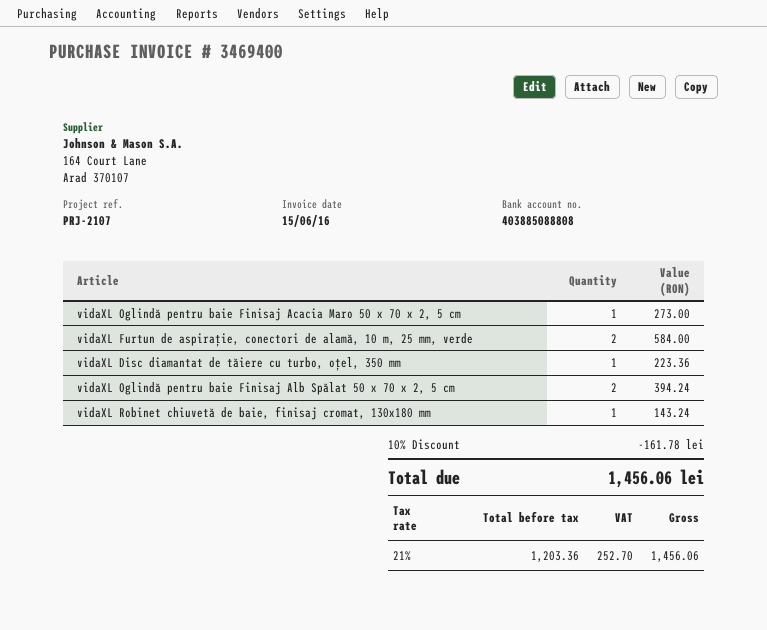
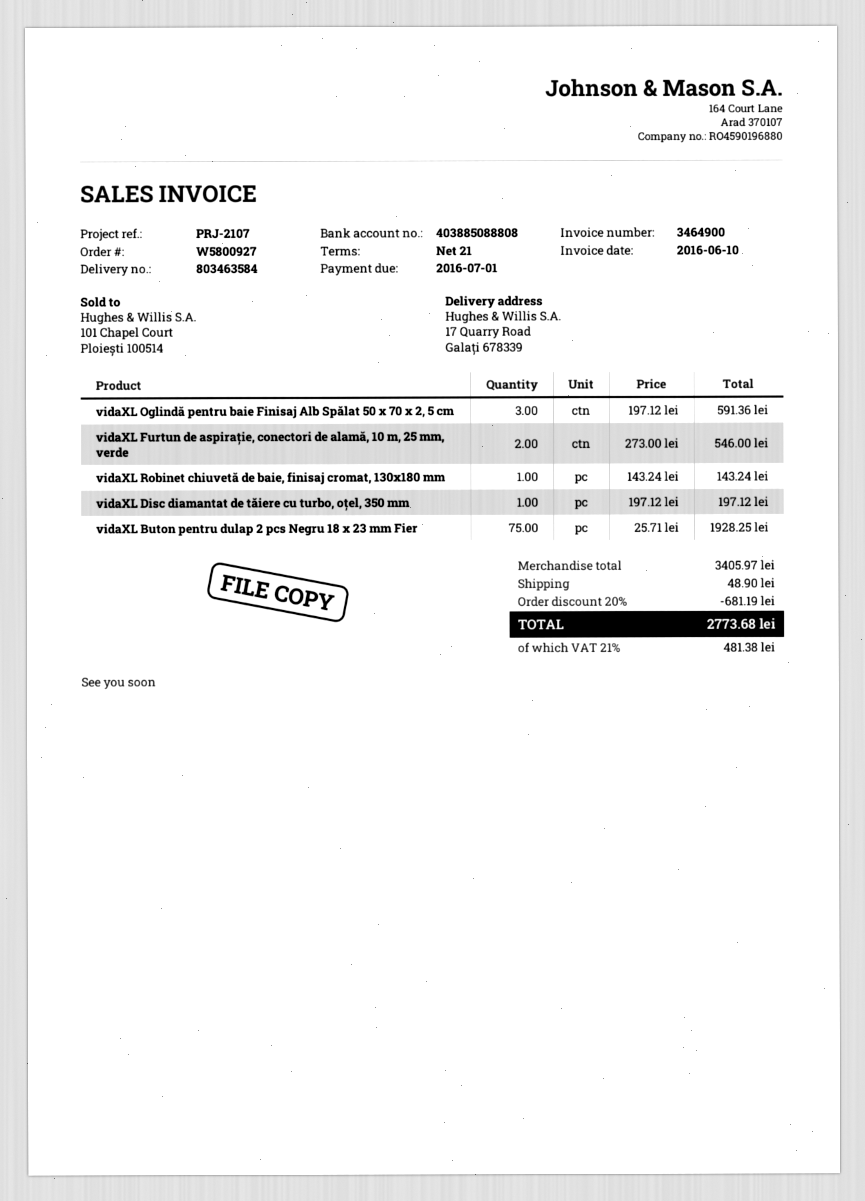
invoice number: 3469400 -> 3464900
invoice date: 2016-06-15 -> 2016-06-10
vidaXL Oglindă pentru baie Finisaj Acacia Maro 50 x 70 x 2, 5 cm: 1 for 273.00 -> none
vidaXL Furtun de aspirație, conectori de alamă, 10 m, 25 mm, verde: 2 for 584.00 -> 2 for 546.00
vidaXL Disc diamantat de tăiere cu turbo, oțel, 350 mm: 1 for 223.36 -> 1 for 197.12
vidaXL Oglindă pentru baie Finisaj Alb Spălat 50 x 70 x 2, 5 cm: 2 for 394.24 -> 3 for 591.36
vidaXL Buton pentru dulap 2 pcs Negru 18 x 23 mm Fier: none -> 75 for 1928.25
discount: 10% = 161.78 -> 20% = 681.19
shipping: none -> 48.90
tax: 21% = 252.70 -> 21% = 481.38
total: 1456.06 -> 2773.68

